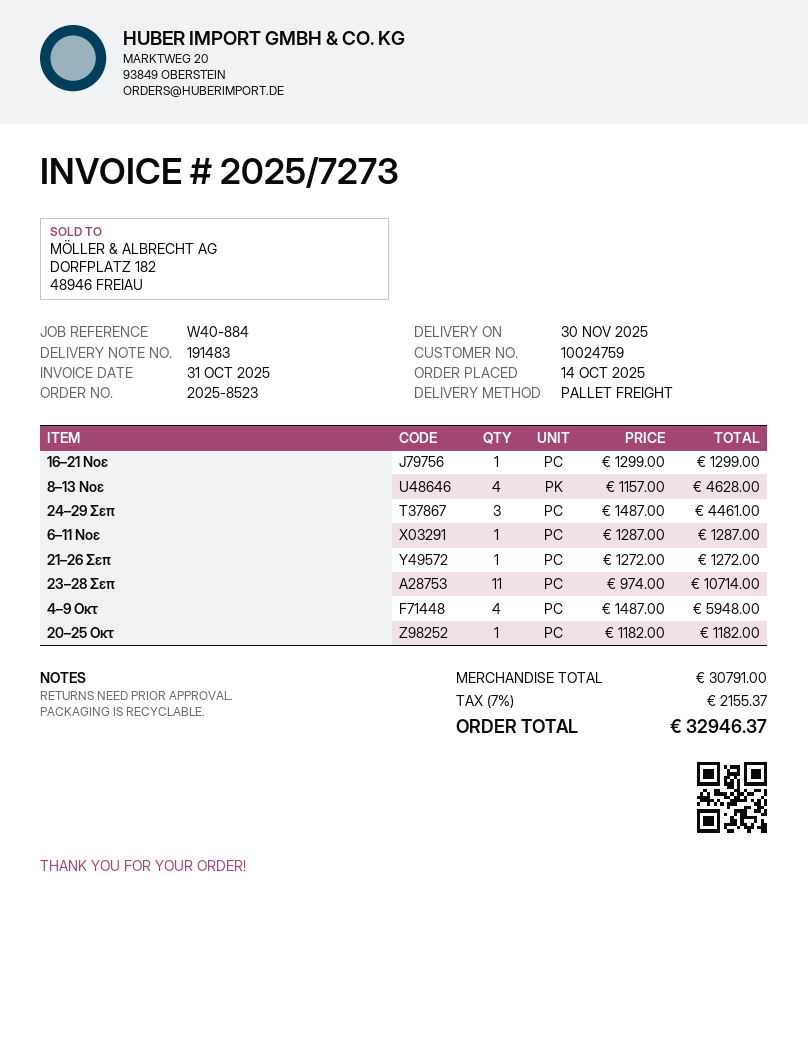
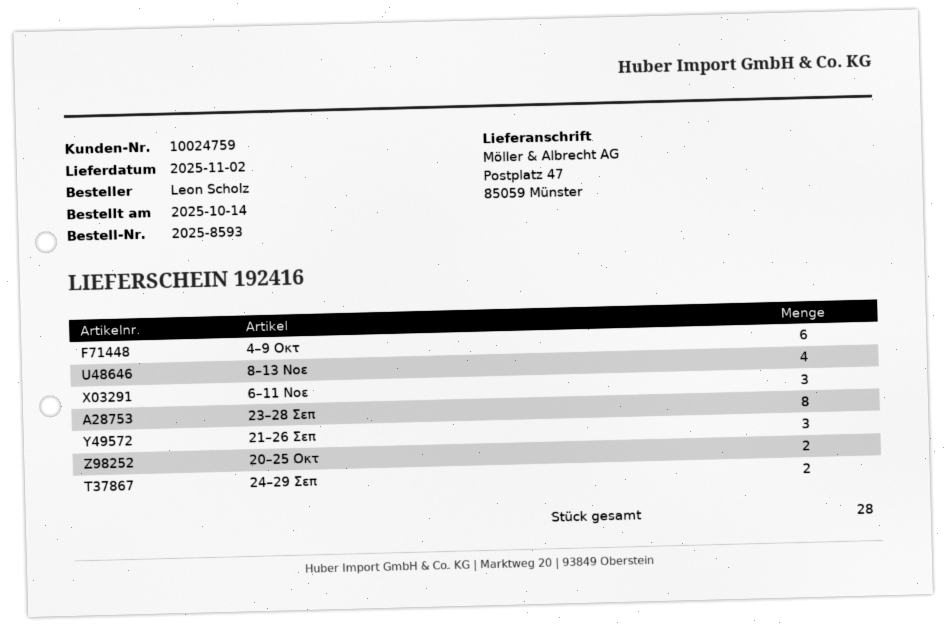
order number: 2025-8523 -> 2025-8593
delivery note number: 191483 -> 192416
delivery date: 2025-11-30 -> 2025-11-02
16–21 Νοε: 1 -> none
24–29 Σεπ: 3 -> 2
6–11 Νοε: 1 -> 3
21–26 Σεπ: 1 -> 3
23–28 Σεπ: 11 -> 8
4–9 Οκτ: 4 -> 6
20–25 Οκτ: 1 -> 2

